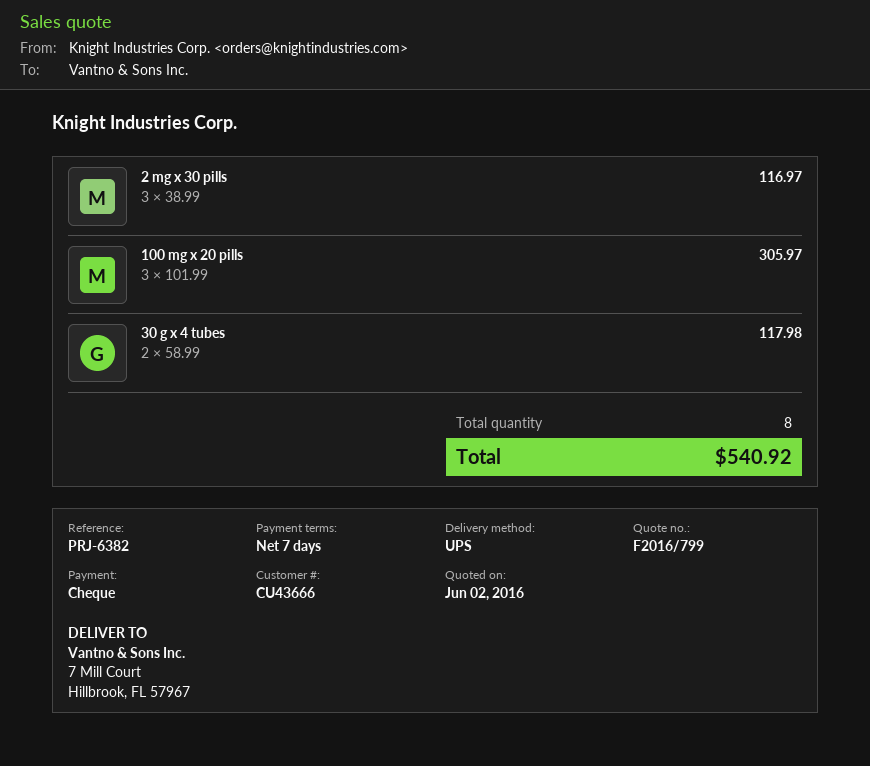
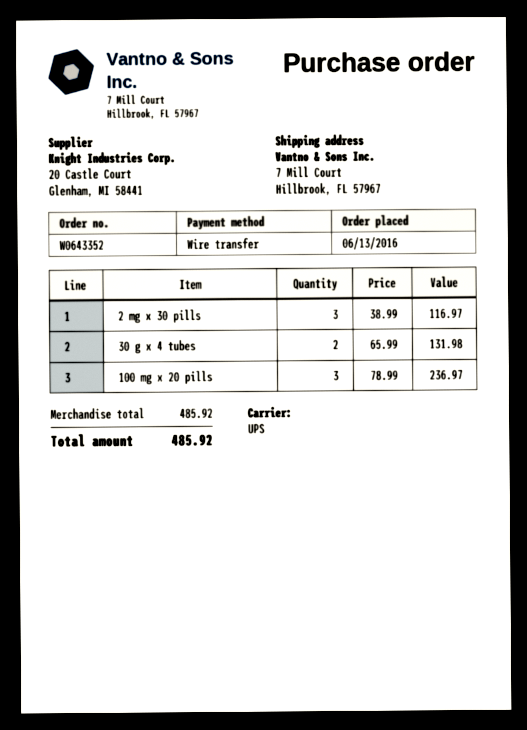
payment method: cheque -> bank transfer
100 mg x 20 pills: 3 x 101.99 = 305.97 -> 3 x 78.99 = 236.97
30 g x 4 tubes: 2 x 58.99 = 117.98 -> 2 x 65.99 = 131.98
total: 540.92 -> 485.92

